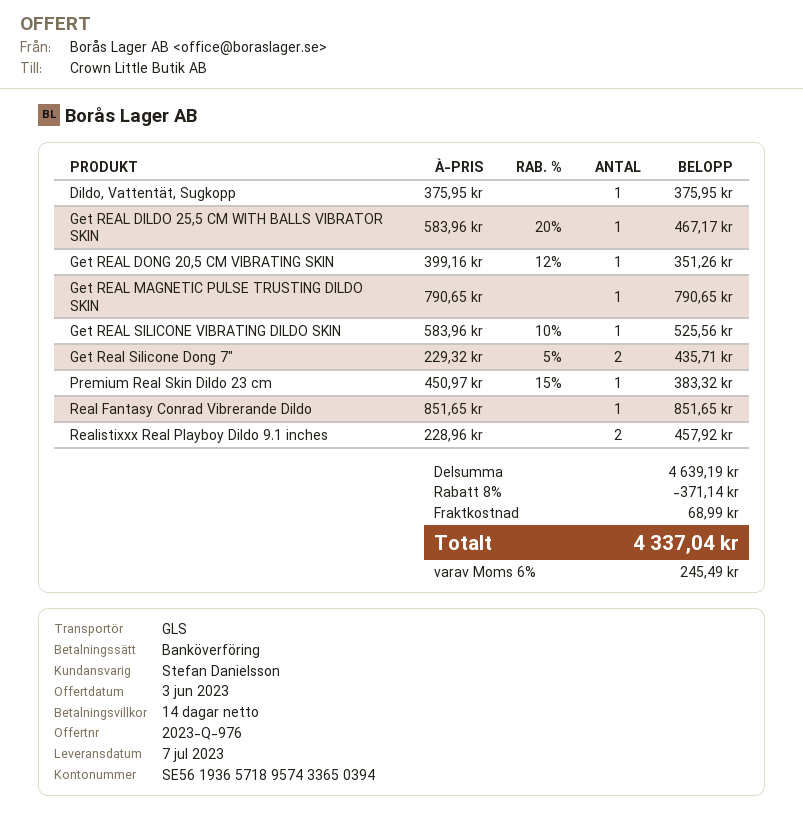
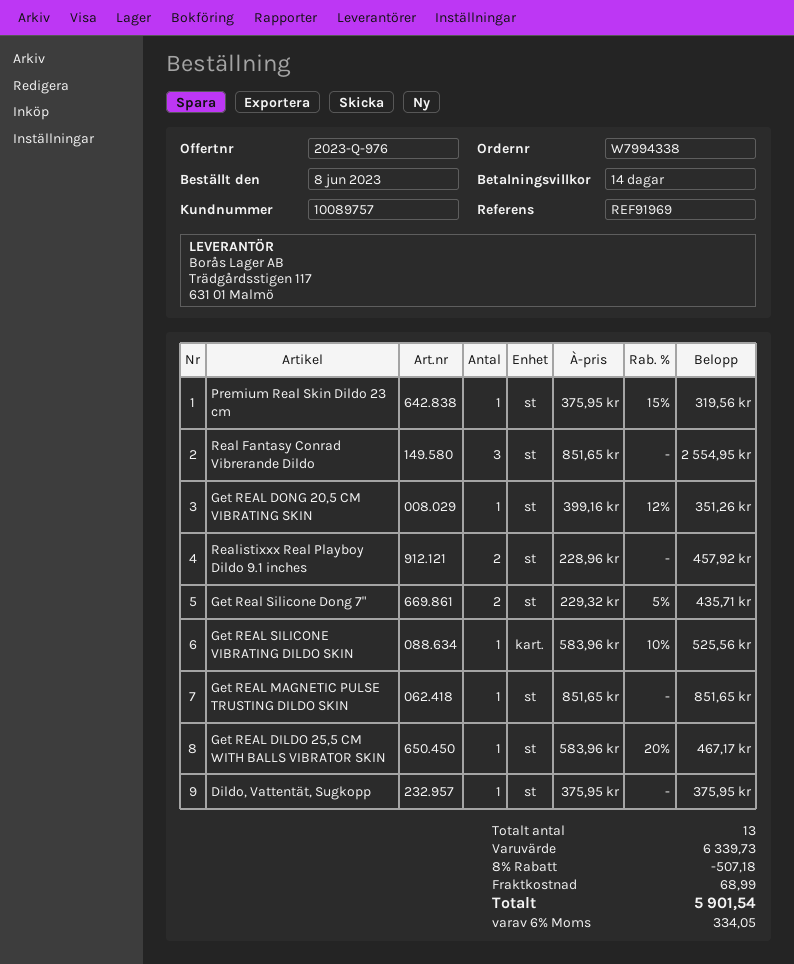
Get REAL MAGNETIC PULSE TRUSTING DILDO SKIN: 1 x 790.65 = 790.65 -> 1 x 851.65 = 851.65
Premium Real Skin Dildo 23 cm: 1 x 450.97 - 15% = 383.32 -> 1 x 375.95 - 15% = 319.56
Real Fantasy Conrad Vibrerande Dildo: 1 x 851.65 = 851.65 -> 3 x 851.65 = 2554.95
subtotal: 4639.19 -> 6339.73
discount: 8% = 371.14 -> 8% = 507.18
tax: 6% = 245.49 -> 6% = 334.05
total: 4337.04 -> 5901.54

